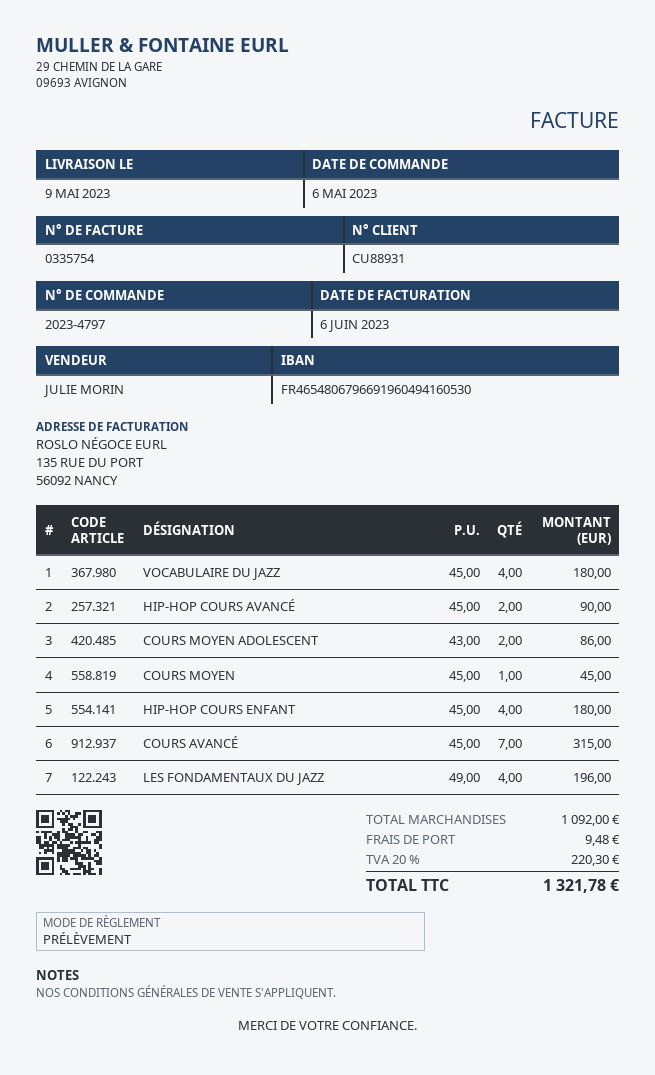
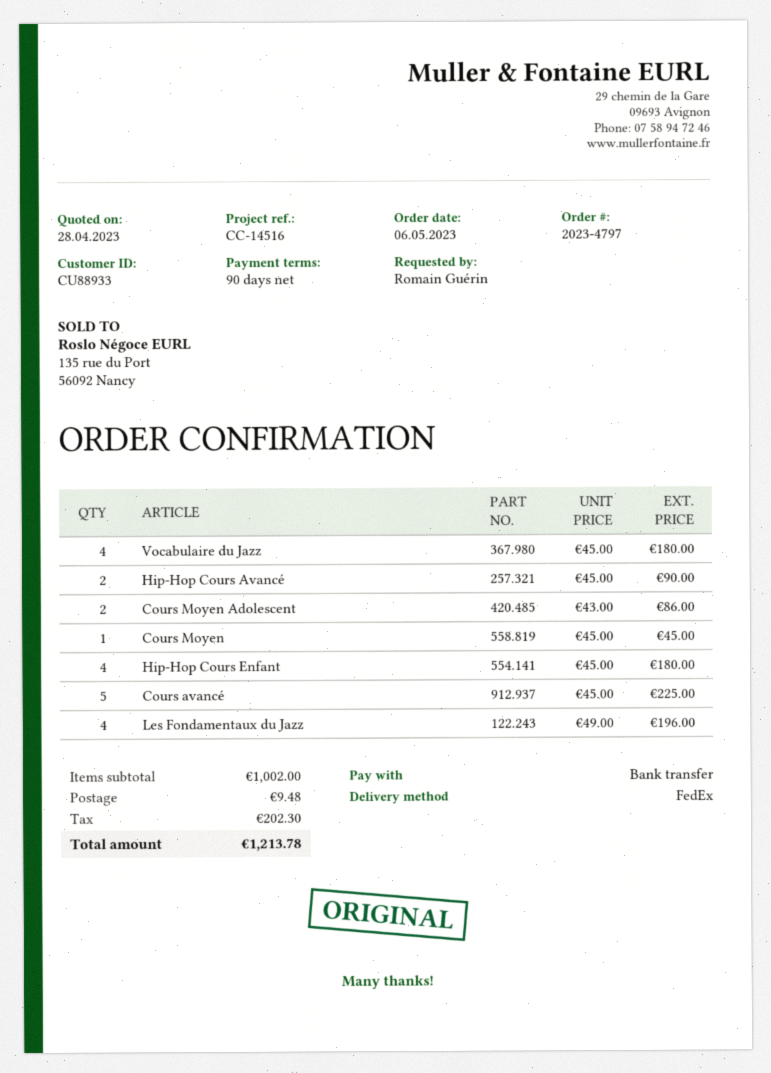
customer number: CU88931 -> CU88933
payment method: direct debit -> bank transfer
COURS AVANCÉ: 7 x 45.00 = 315.00 -> 5 x 45.00 = 225.00
subtotal: 1092.00 -> 1002.00
tax: 220.30 -> 202.30
total: 1321.78 -> 1213.78

